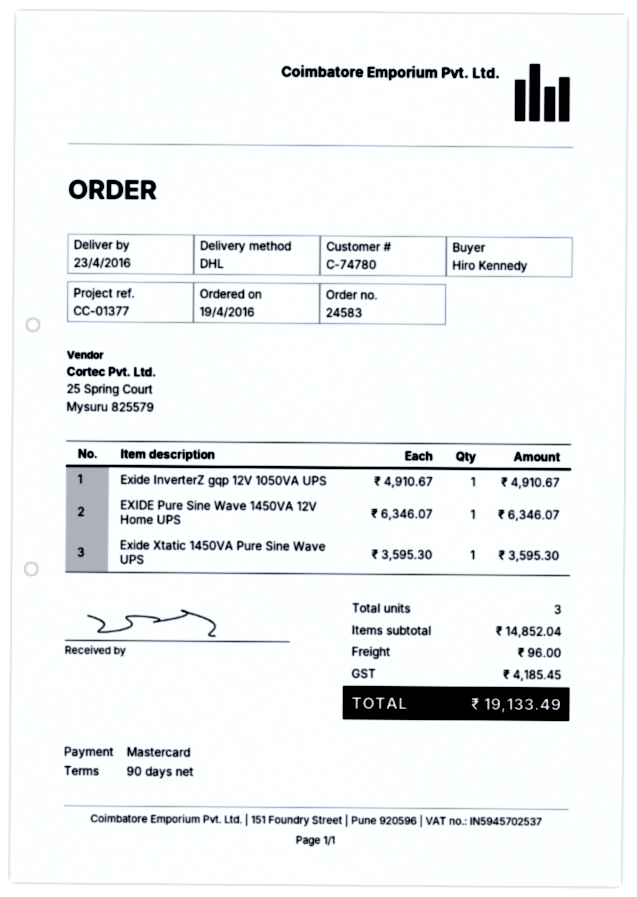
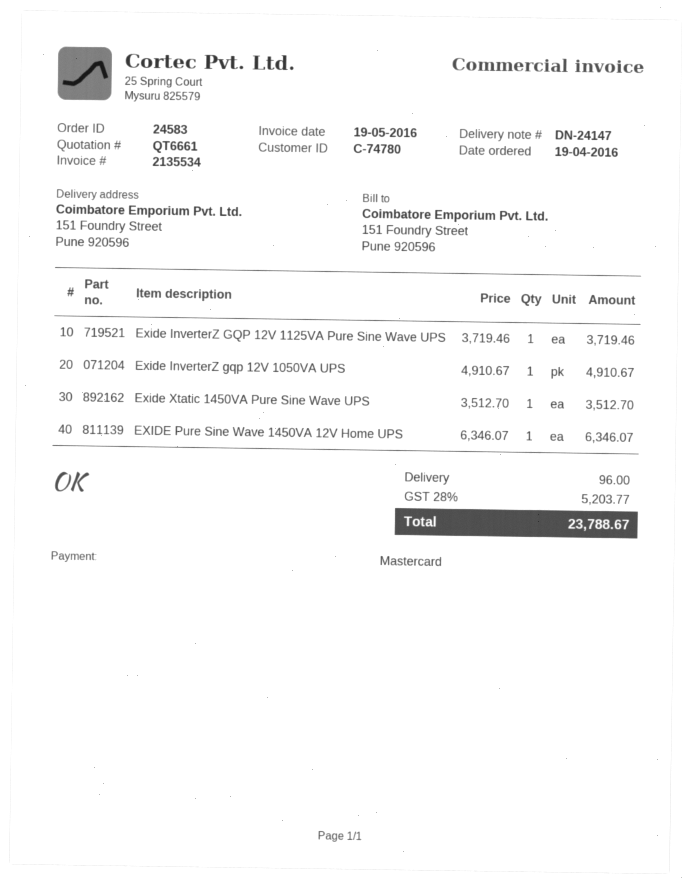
Exide Xtatic 1450VA Pure Sine Wave UPS: 1 x 3595.30 = 3595.30 -> 1 x 3512.70 = 3512.70
Exide InverterZ GQP 12V 1125VA Pure Sine Wave UPS: none -> 1 x 3719.46 = 3719.46
tax: 4185.45 -> 5203.77
total: 19133.49 -> 23788.67

